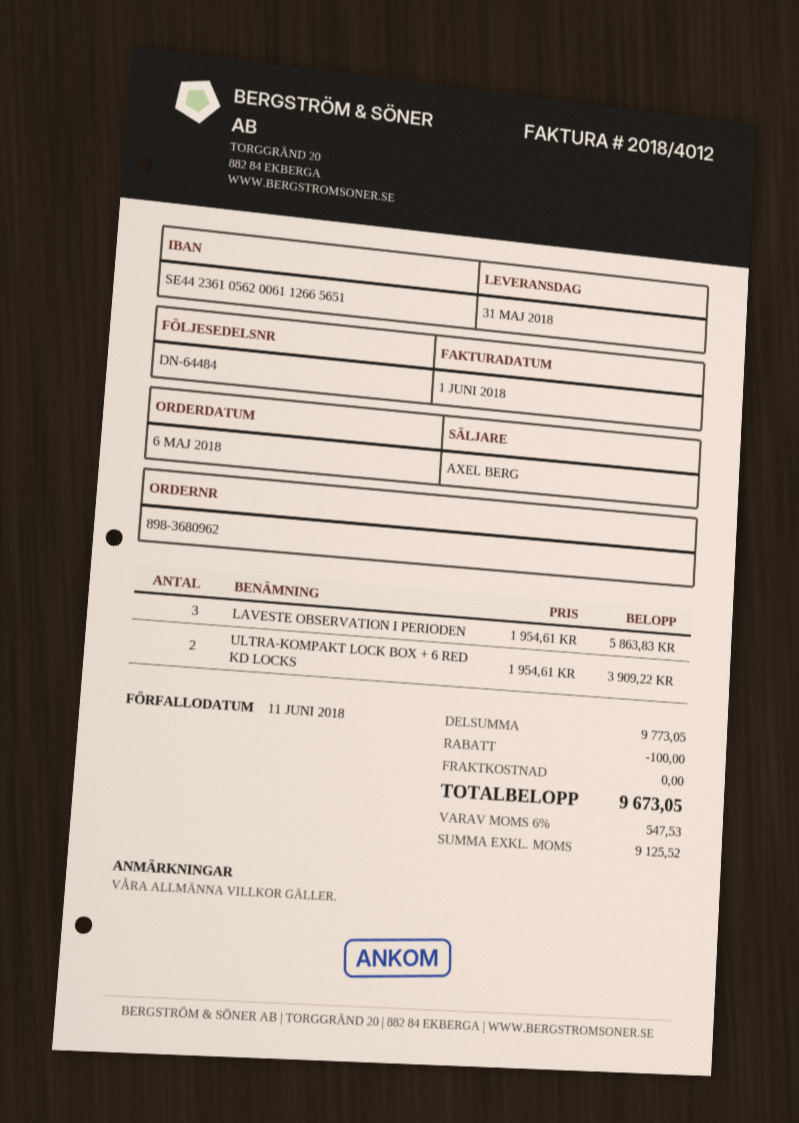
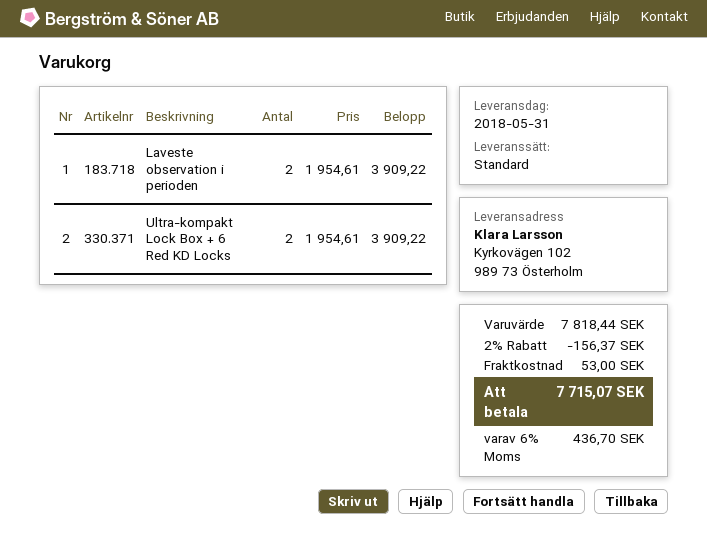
LAVESTE OBSERVATION I PERIODEN: 3 x 1954.61 = 5863.83 -> 2 x 1954.61 = 3909.22
subtotal: 9773.05 -> 7818.44
discount: 100.00 -> 156.37
shipping: 0.00 -> 53.00
tax: 6% = 547.53 -> 6% = 436.70
total: 9673.05 -> 7715.07

